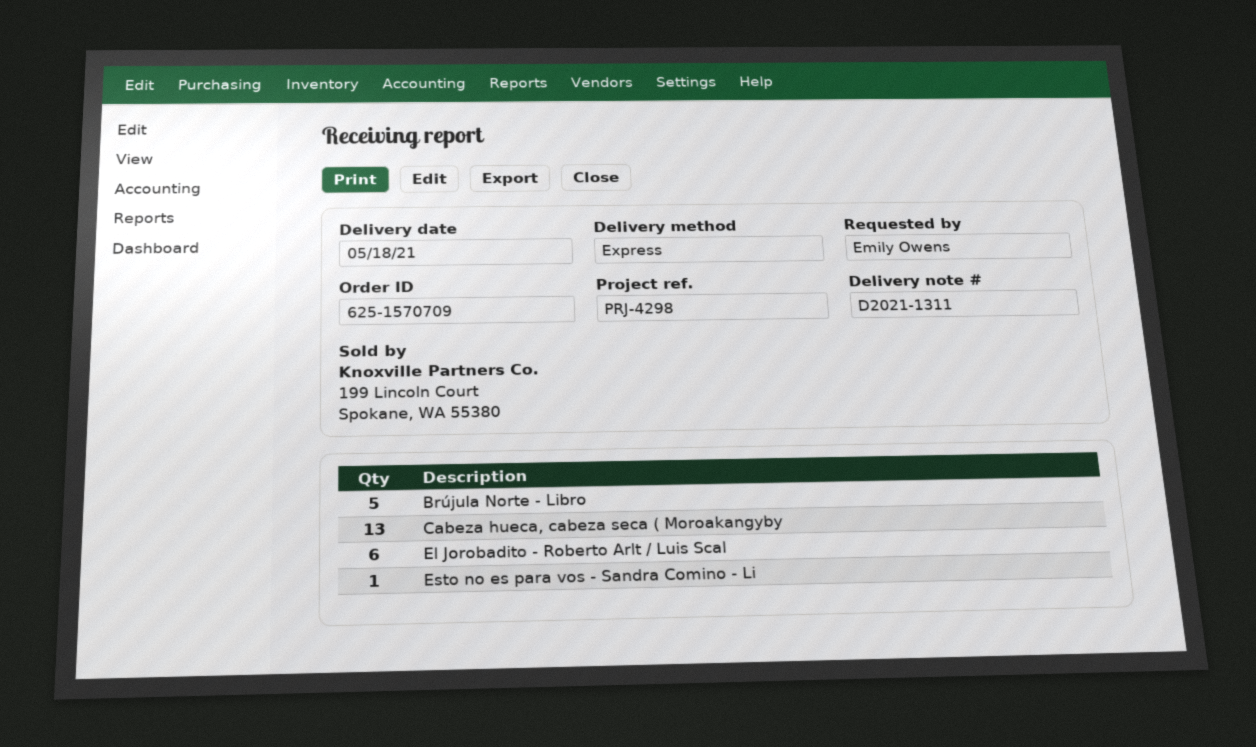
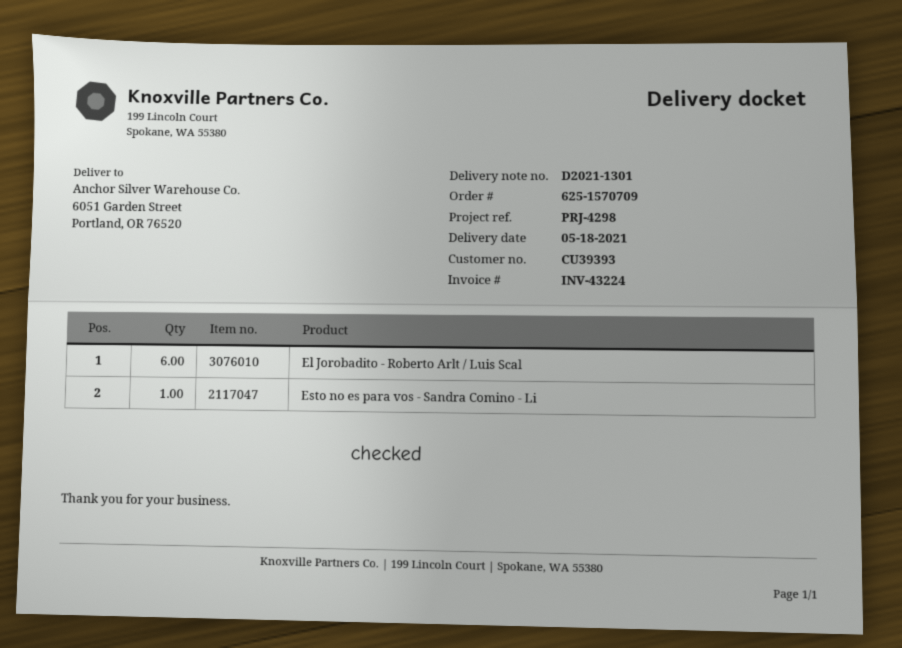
delivery note number: D2021-1311 -> D2021-1301
Brújula Norte - Libro: 5 -> none
Cabeza hueca, cabeza seca ( Moroakangyby: 13 -> none

